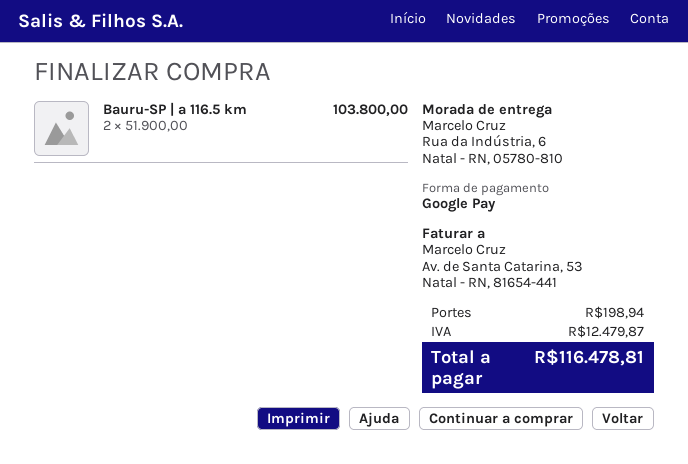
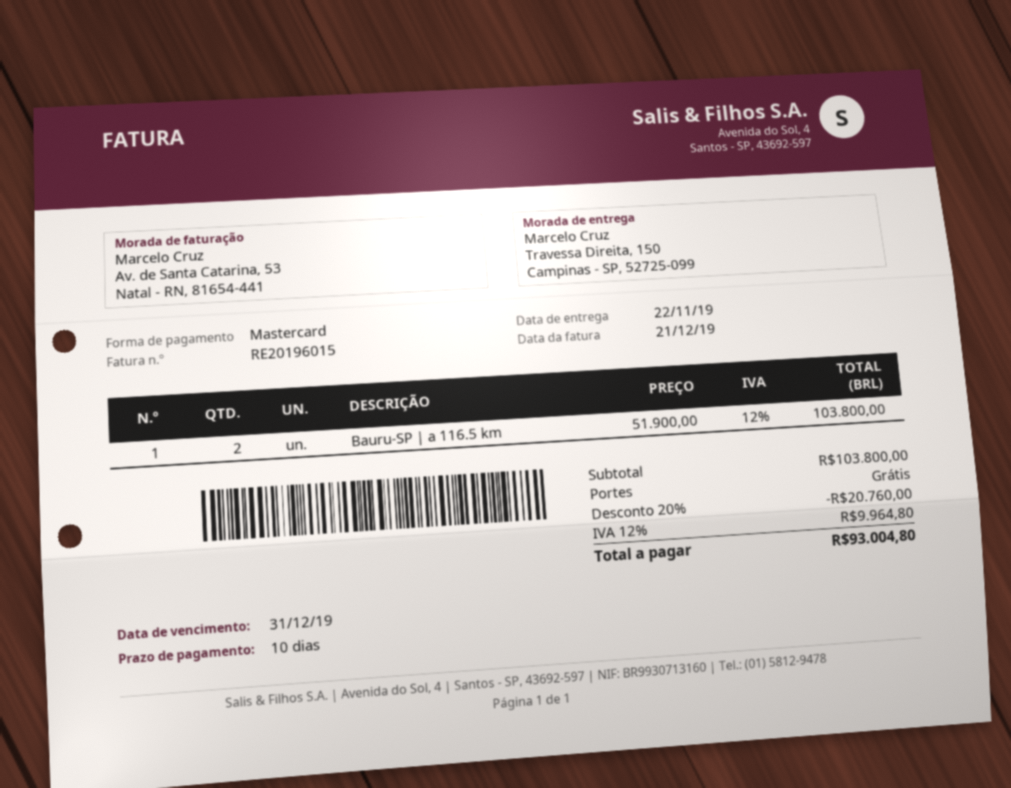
payment method: Google Pay -> Mastercard
ship to: Rua da Indústria, 6, Natal - RN, 05780-810 -> Travessa Direita, 150, Campinas - SP, 52725-099
discount: none -> 20% = 20760.00
shipping: 198.94 -> 0.00
tax: 12479.87 -> 9964.80
total: 116478.81 -> 93004.80

